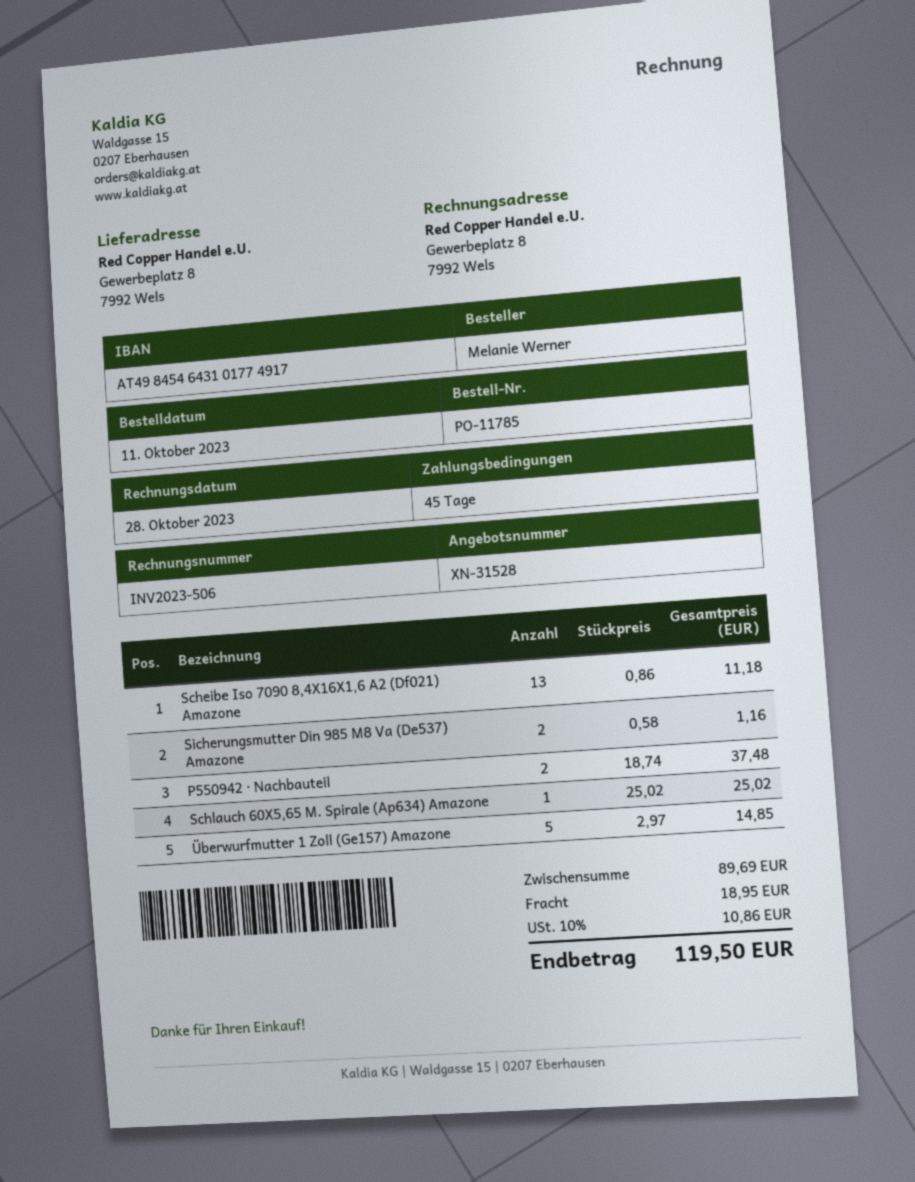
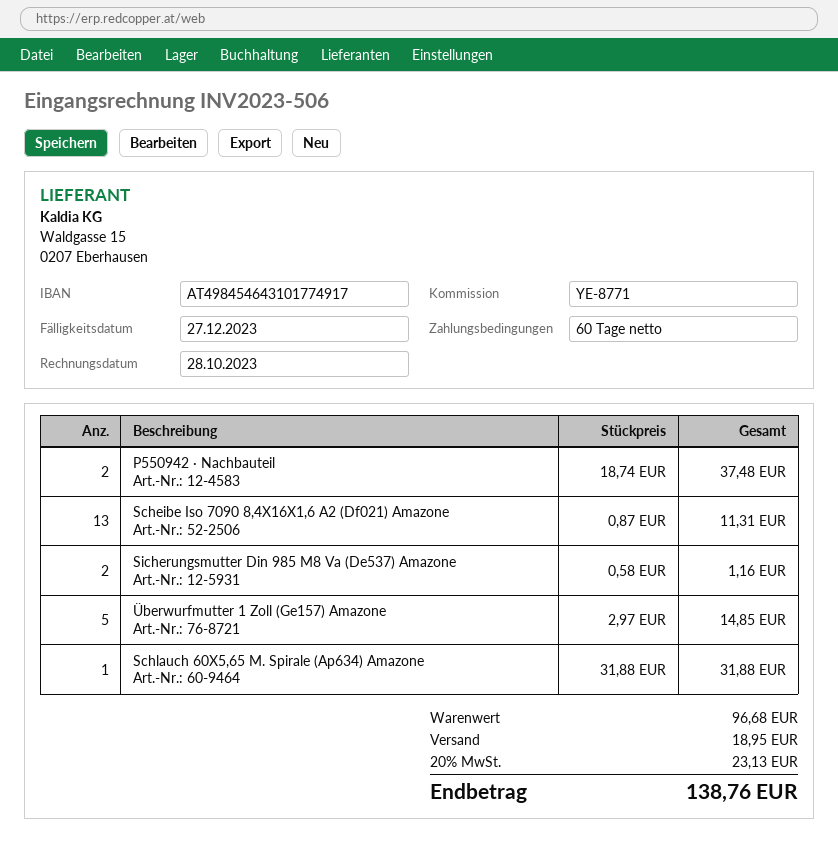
payment terms: 45 days -> 60 days
Scheibe Iso 7090 8,4X16X1,6 A2 (Df021) Amazone: 13 x 0.86 = 11.18 -> 13 x 0.87 = 11.31
Schlauch 60X5,65 M. Spirale (Ap634) Amazone: 1 x 25.02 = 25.02 -> 1 x 31.88 = 31.88
subtotal: 89.69 -> 96.68
tax: 10% = 10.86 -> 20% = 23.13
total: 119.50 -> 138.76

